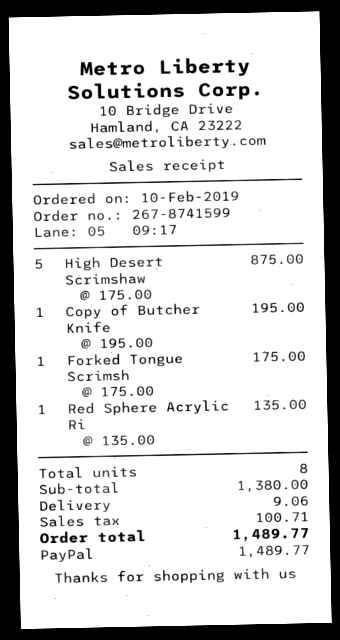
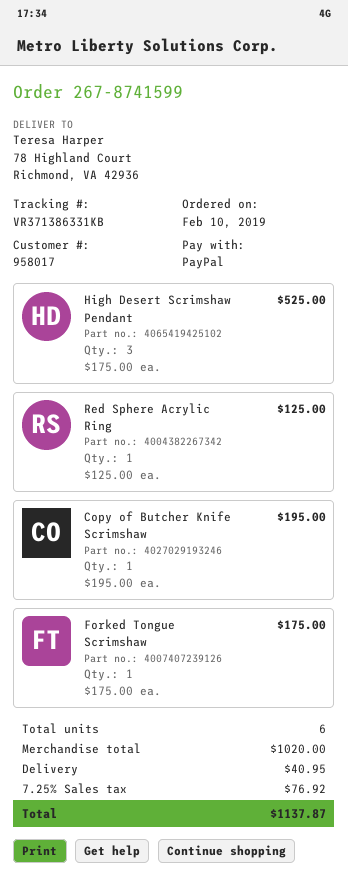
High Desert Scrimshaw: 5 x 175.00 = 875.00 -> 3 x 175.00 = 525.00
Red Sphere Acrylic Ri: 1 x 135.00 = 135.00 -> 1 x 125.00 = 125.00
total quantity: 8 -> 6
subtotal: 1380.00 -> 1020.00
shipping: 9.06 -> 40.95
tax: 100.71 -> 76.92
total: 1489.77 -> 1137.87

